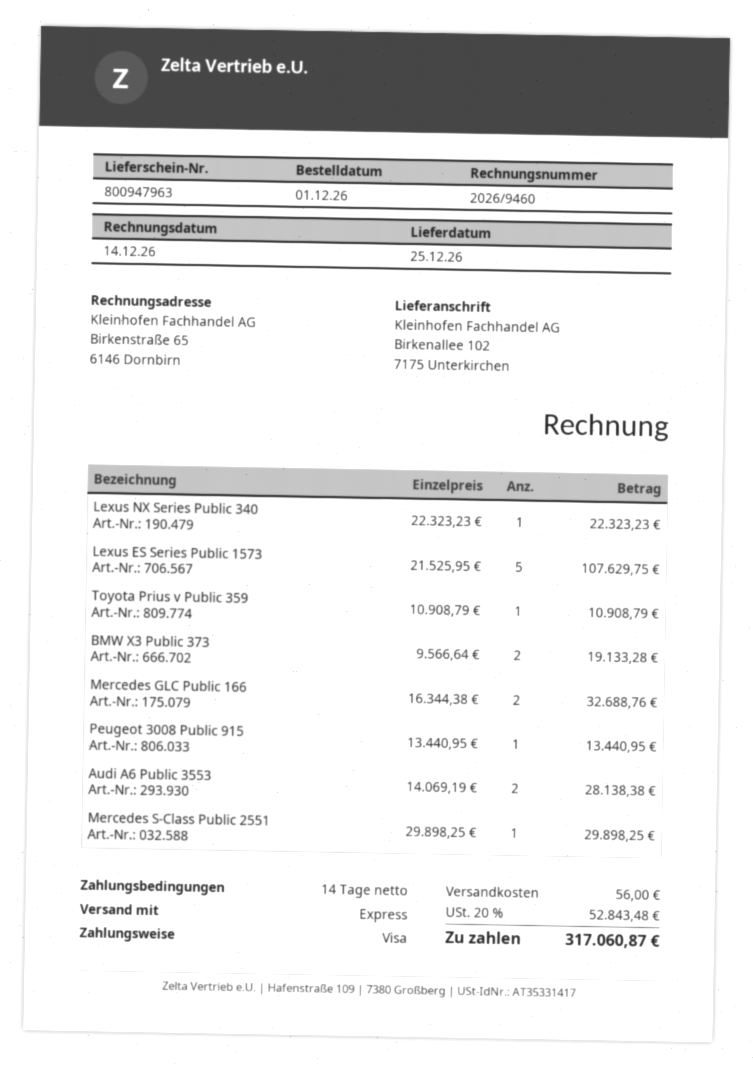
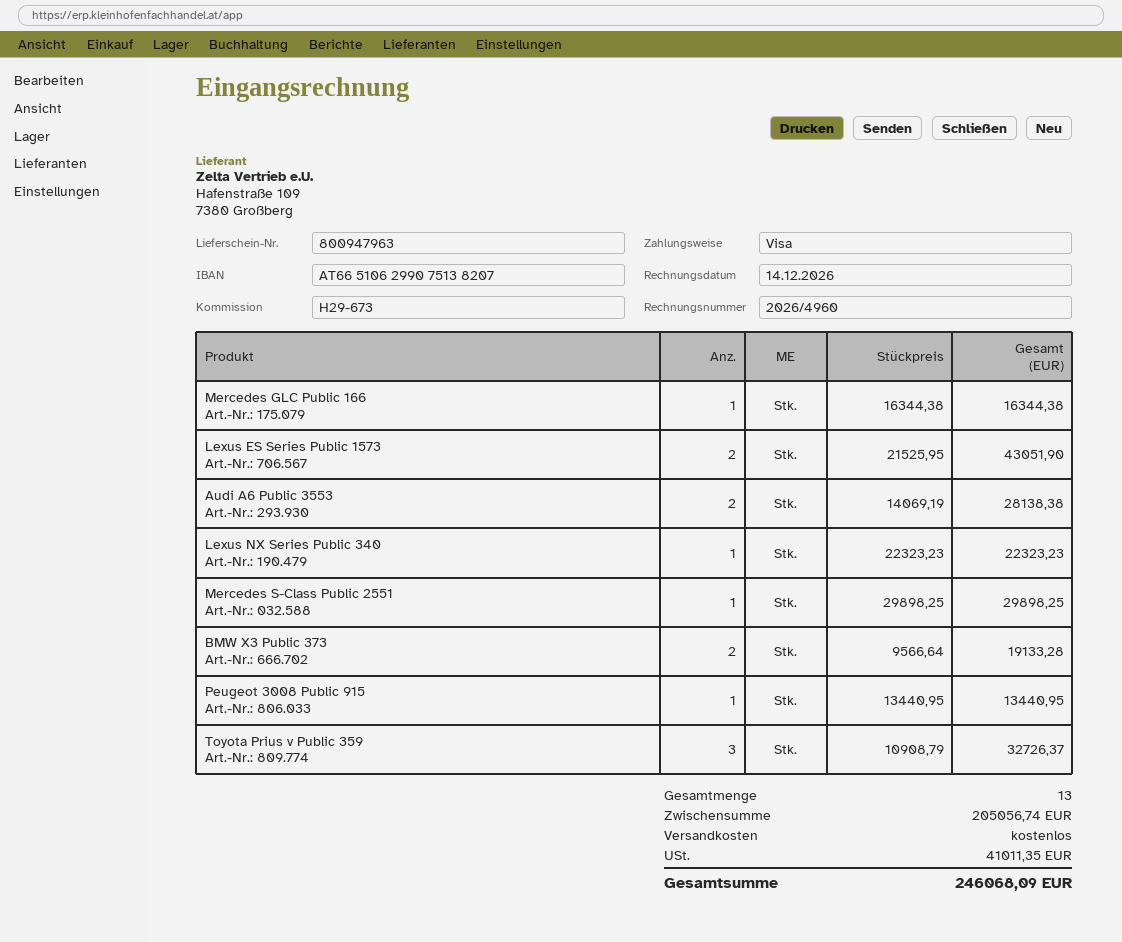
invoice number: 2026/9460 -> 2026/4960
Lexus ES Series Public 1573: 5 x 21525.95 = 107629.75 -> 2 x 21525.95 = 43051.90
Toyota Prius v Public 359: 1 x 10908.79 = 10908.79 -> 3 x 10908.79 = 32726.37
Mercedes GLC Public 166: 2 x 16344.38 = 32688.76 -> 1 x 16344.38 = 16344.38
shipping: 56.00 -> 0.00
tax: 52843.48 -> 41011.35
total: 317060.87 -> 246068.09

